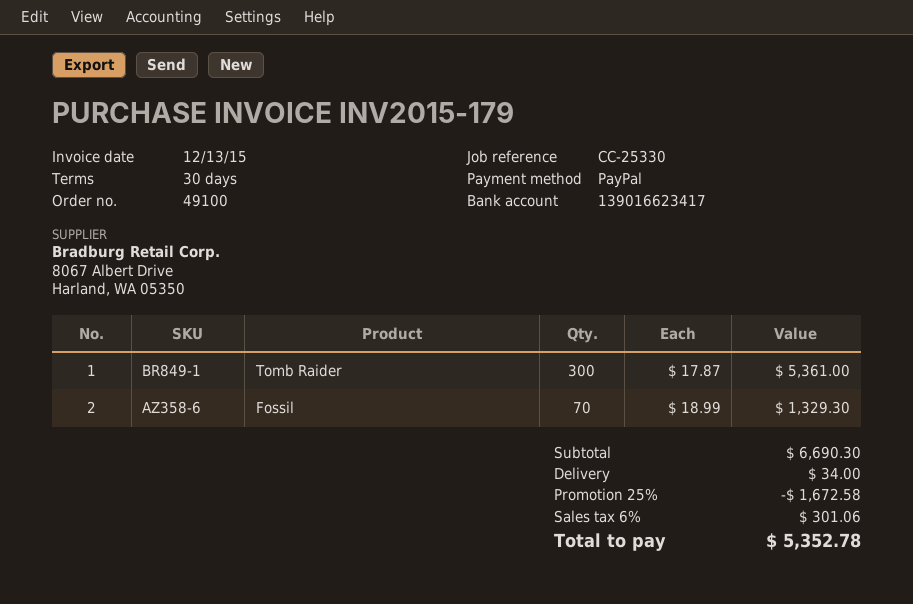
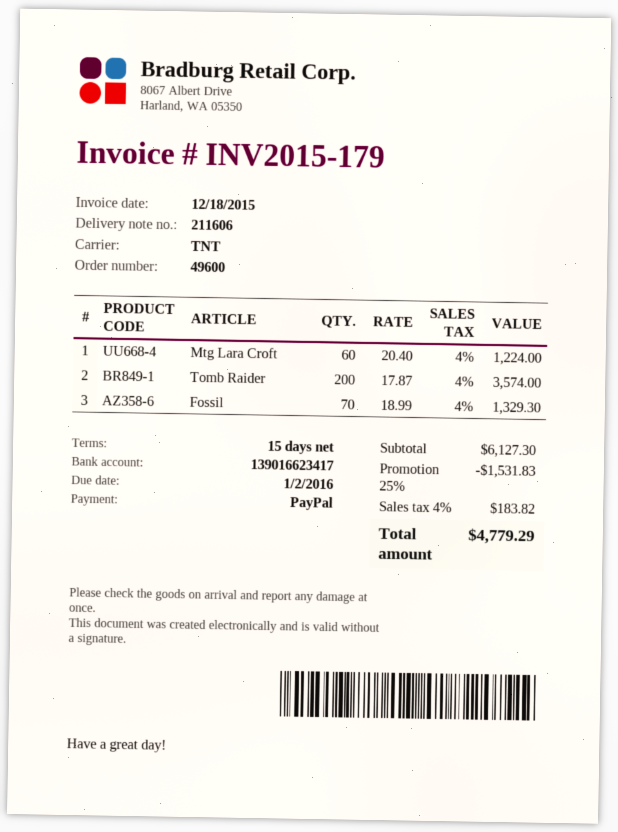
order number: 49100 -> 49600
invoice date: 2015-12-13 -> 2015-12-18
payment terms: 30 days -> 15 days
Tomb Raider: 300 x 17.87 = 5361.00 -> 200 x 17.87 = 3574.00
Mtg Lara Croft: none -> 60 x 20.40 = 1224.00
subtotal: 6690.30 -> 6127.30
discount: 25% = 1672.58 -> 25% = 1531.83
shipping: 34.00 -> none
tax: 6% = 301.06 -> 4% = 183.82
total: 5352.78 -> 4779.29

